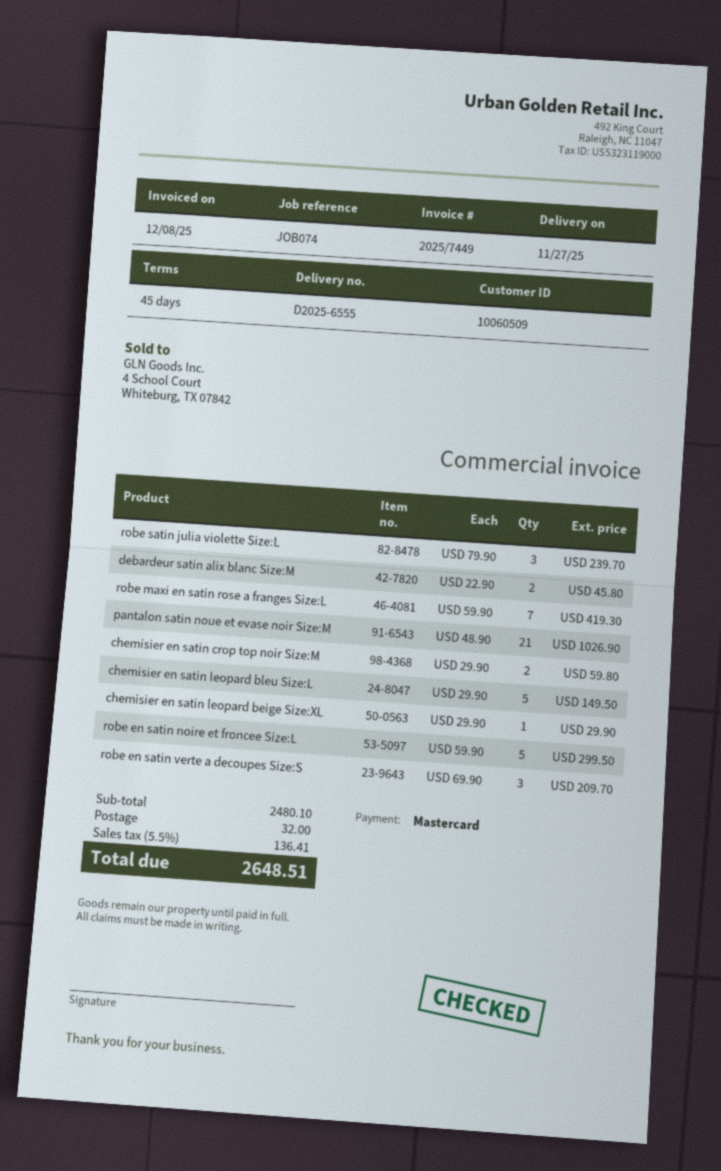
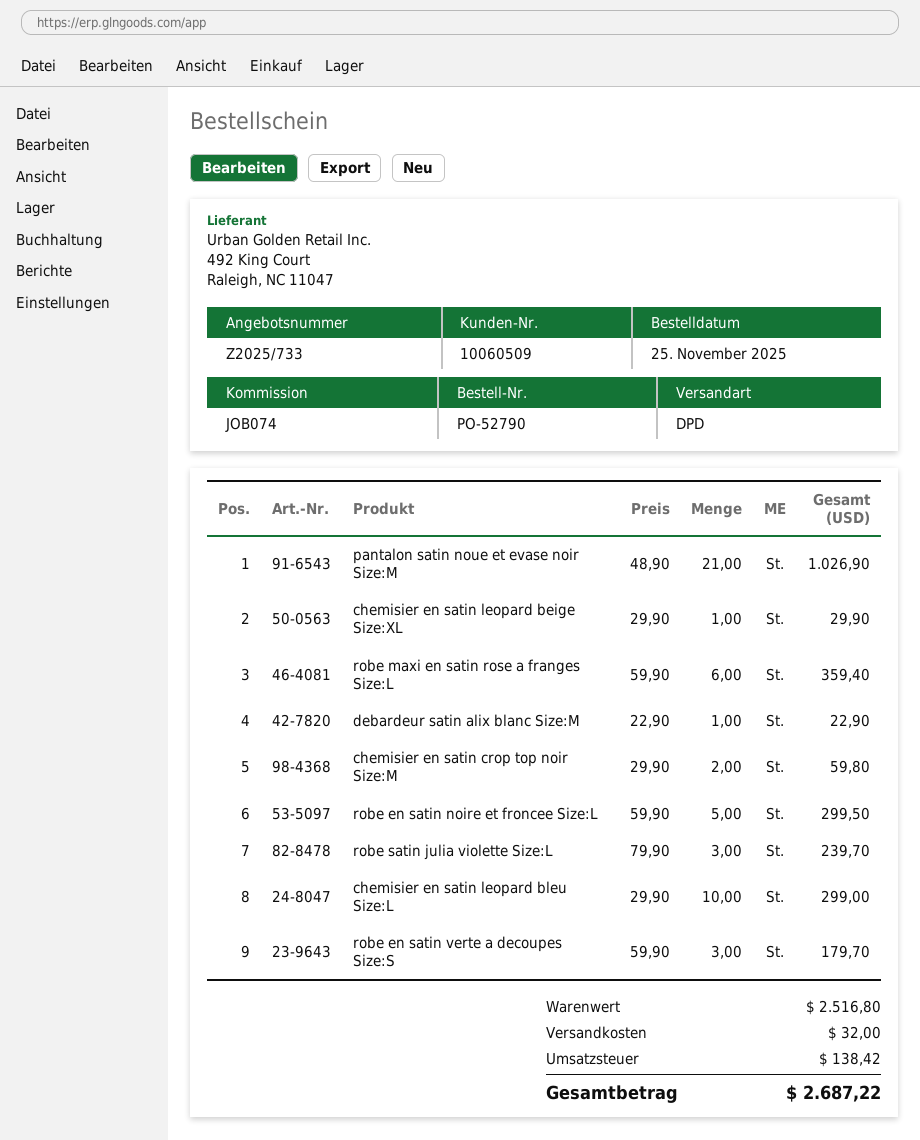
debardeur satin alix blanc Size:M: 2 x 22.90 = 45.80 -> 1 x 22.90 = 22.90
robe maxi en satin rose a franges Size:L: 7 x 59.90 = 419.30 -> 6 x 59.90 = 359.40
chemisier en satin leopard bleu Size:L: 5 x 29.90 = 149.50 -> 10 x 29.90 = 299.00
robe en satin verte a decoupes Size:S: 3 x 69.90 = 209.70 -> 3 x 59.90 = 179.70
subtotal: 2480.10 -> 2516.80
tax: 136.41 -> 138.42
total: 2648.51 -> 2687.22

